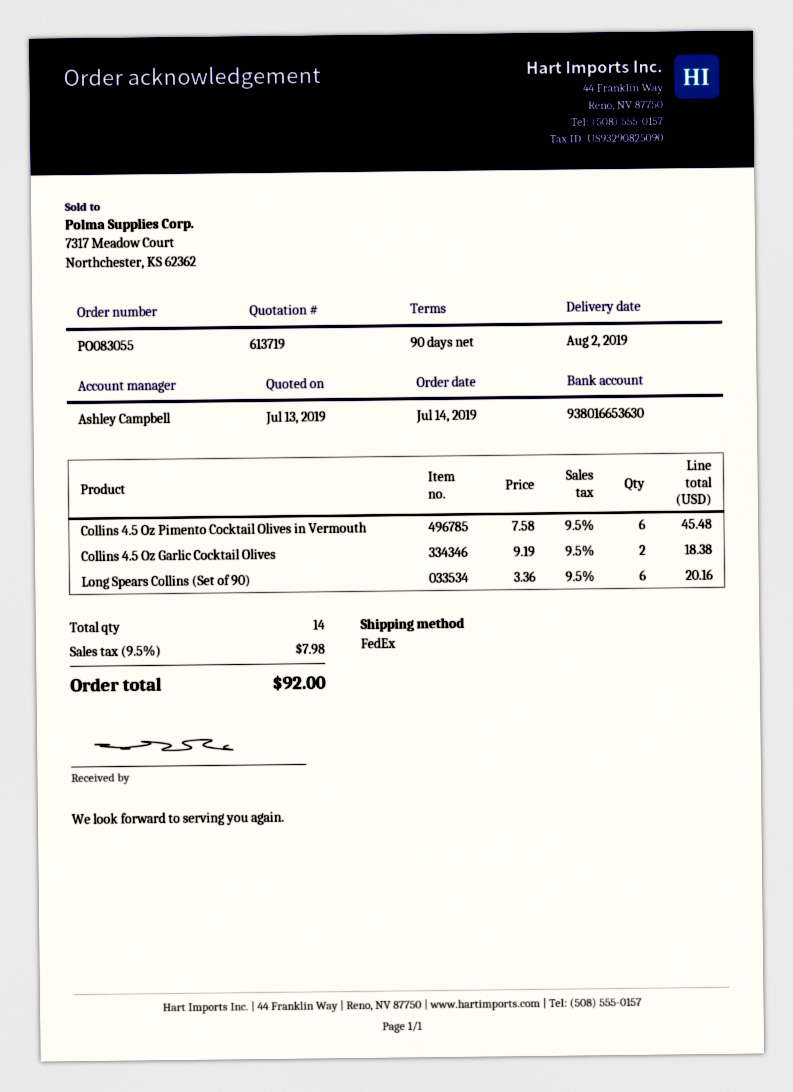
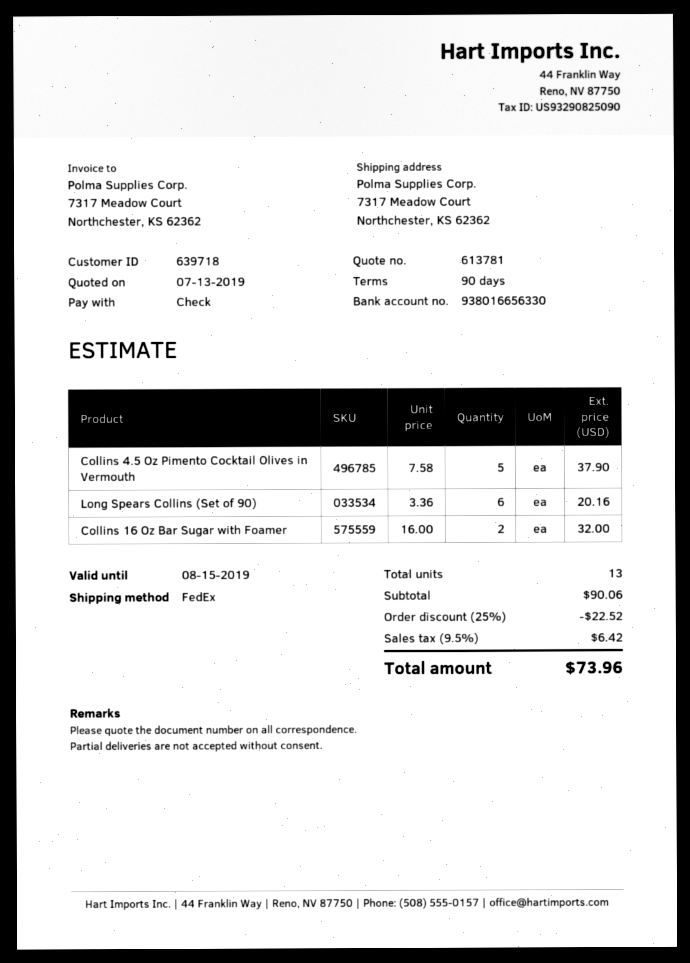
quote number: 613719 -> 613781
bank account: 938016653630 -> 938016656330
Collins 4.5 Oz Pimento Cocktail Olives in Vermouth: 6 x 7.58 = 45.48 -> 5 x 7.58 = 37.90
Collins 4.5 Oz Garlic Cocktail Olives: 2 x 9.19 = 18.38 -> none
Collins 16 Oz Bar Sugar with Foamer: none -> 2 x 16.00 = 32.00
total quantity: 14 -> 13
discount: none -> 25% = 22.52
tax: 9.5% = 7.98 -> 9.5% = 6.42
total: 92.00 -> 73.96

